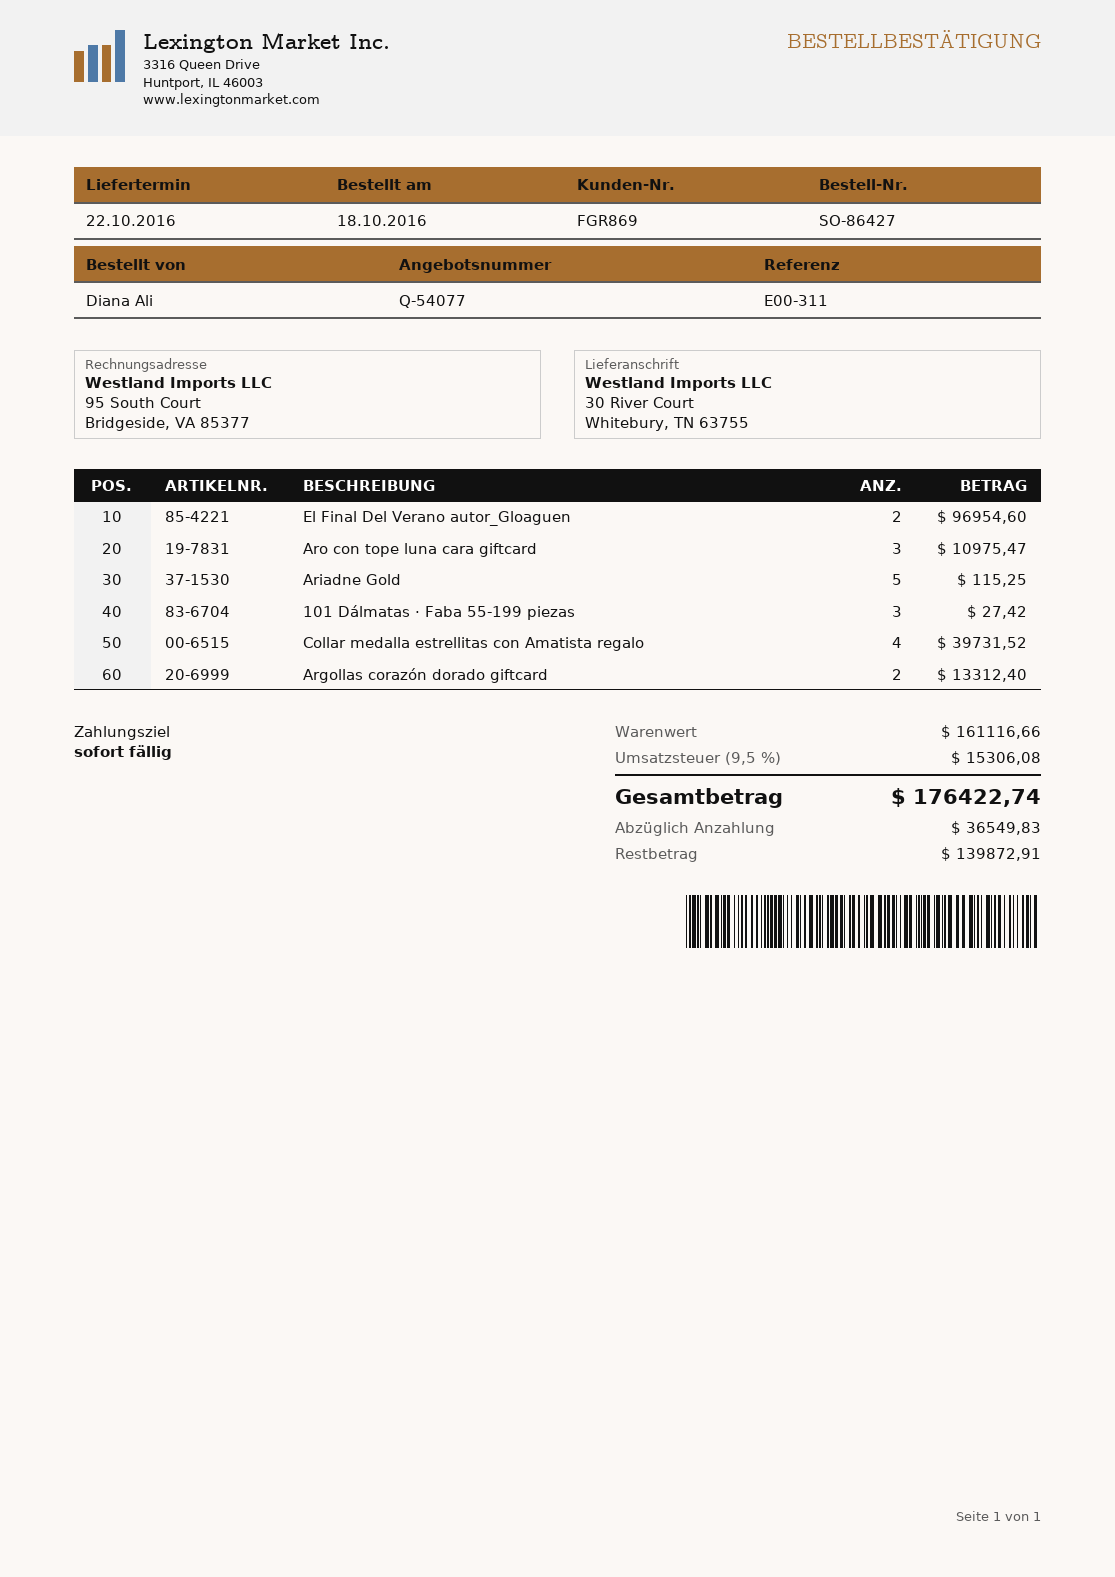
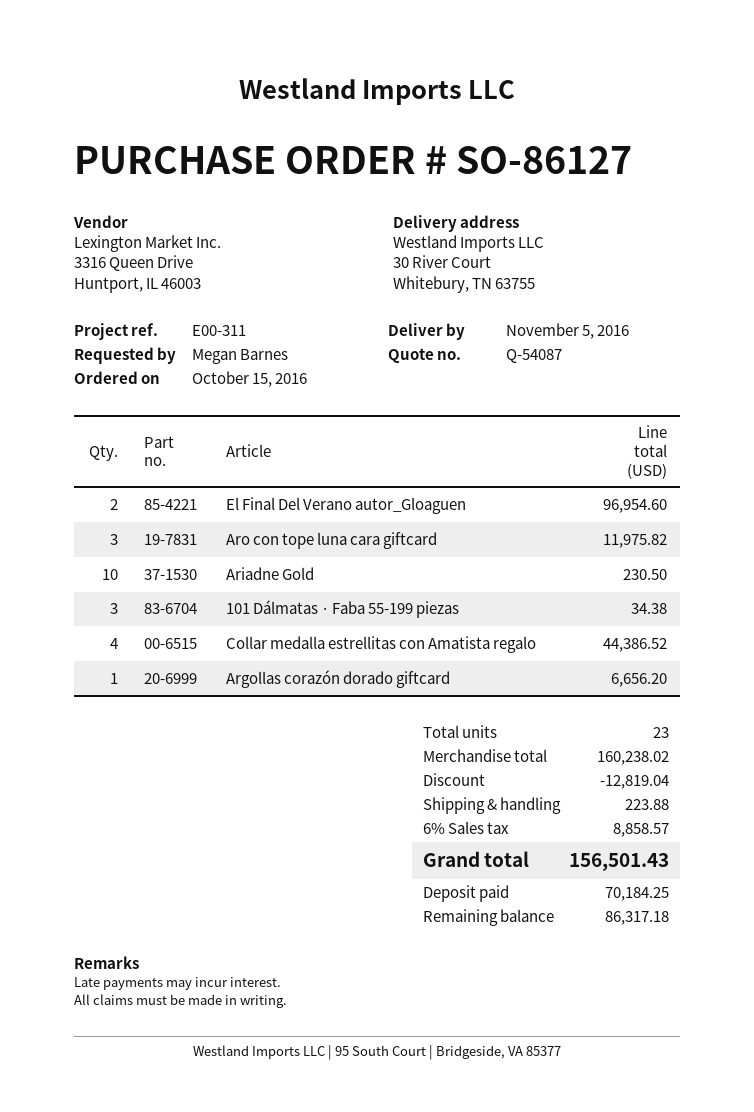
quote number: Q-54077 -> Q-54087
order number: SO-86427 -> SO-86127
order date: 2016-10-18 -> 2016-10-15
delivery date: 2016-10-22 -> 2016-11-05
ordered by: Diana Ali -> Megan Barnes
Aro con tope luna cara giftcard: 3 for 10975.47 -> 3 for 11975.82
Ariadne Gold: 5 for 115.25 -> 10 for 230.50
101 Dálmatas · Faba 55-199 piezas: 3 for 27.42 -> 3 for 34.38
Collar medalla estrellitas con Amatista regalo: 4 for 39731.52 -> 4 for 44386.52
Argollas corazón dorado giftcard: 2 for 13312.40 -> 1 for 6656.20
subtotal: 161116.66 -> 160238.02
discount: none -> 12819.04
shipping: none -> 223.88
tax: 9.5% = 15306.08 -> 6% = 8858.57
total: 176422.74 -> 156501.43
deposit: 36549.83 -> 70184.25
balance: 139872.91 -> 86317.18

